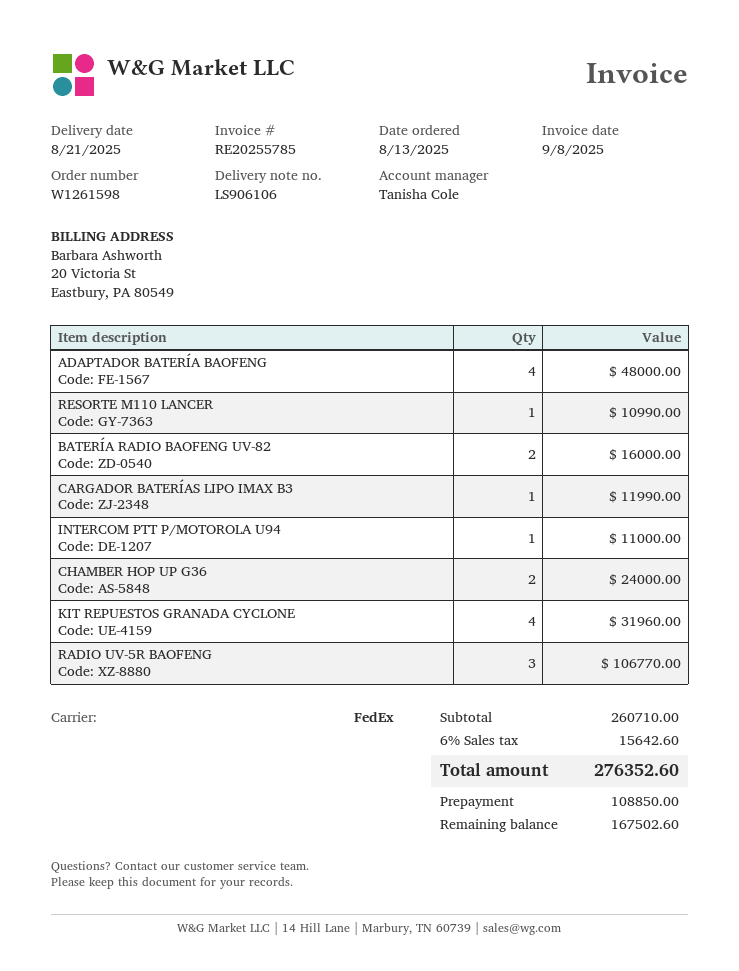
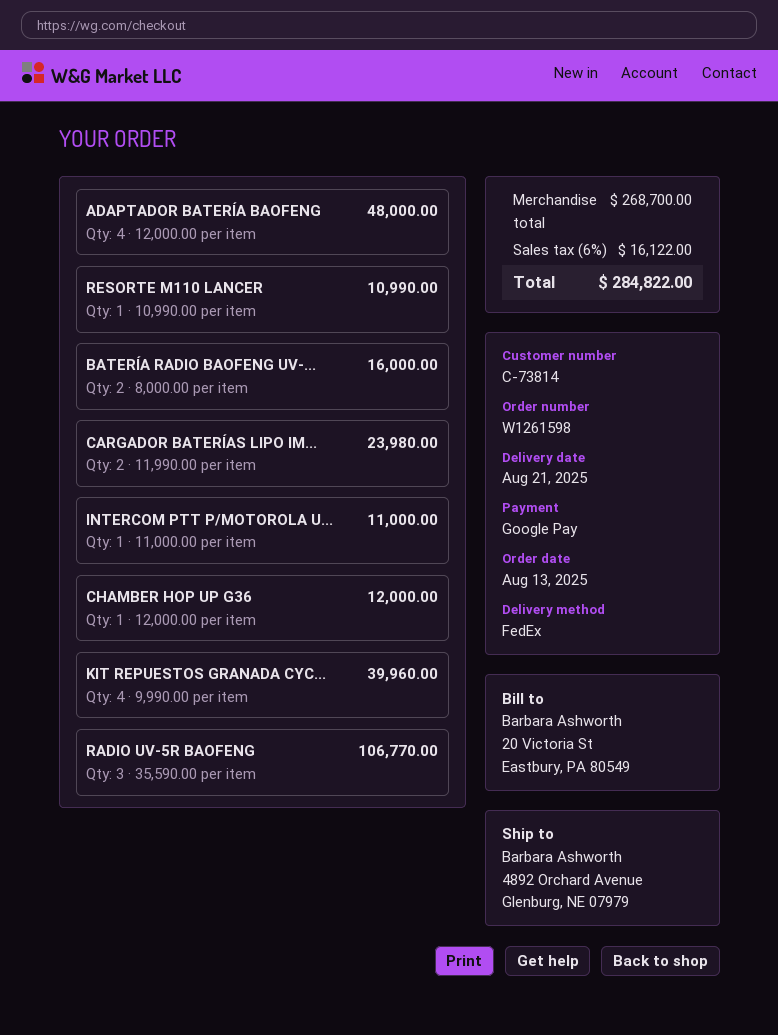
CARGADOR BATERÍAS LIPO IMAX B3: 1 for 11990.00 -> 2 for 23980.00
CHAMBER HOP UP G36: 2 for 24000.00 -> 1 for 12000.00
KIT REPUESTOS GRANADA CYCLONE: 4 for 31960.00 -> 4 for 39960.00
subtotal: 260710.00 -> 268700.00
tax: 6% = 15642.60 -> 6% = 16122.00
total: 276352.60 -> 284822.00

